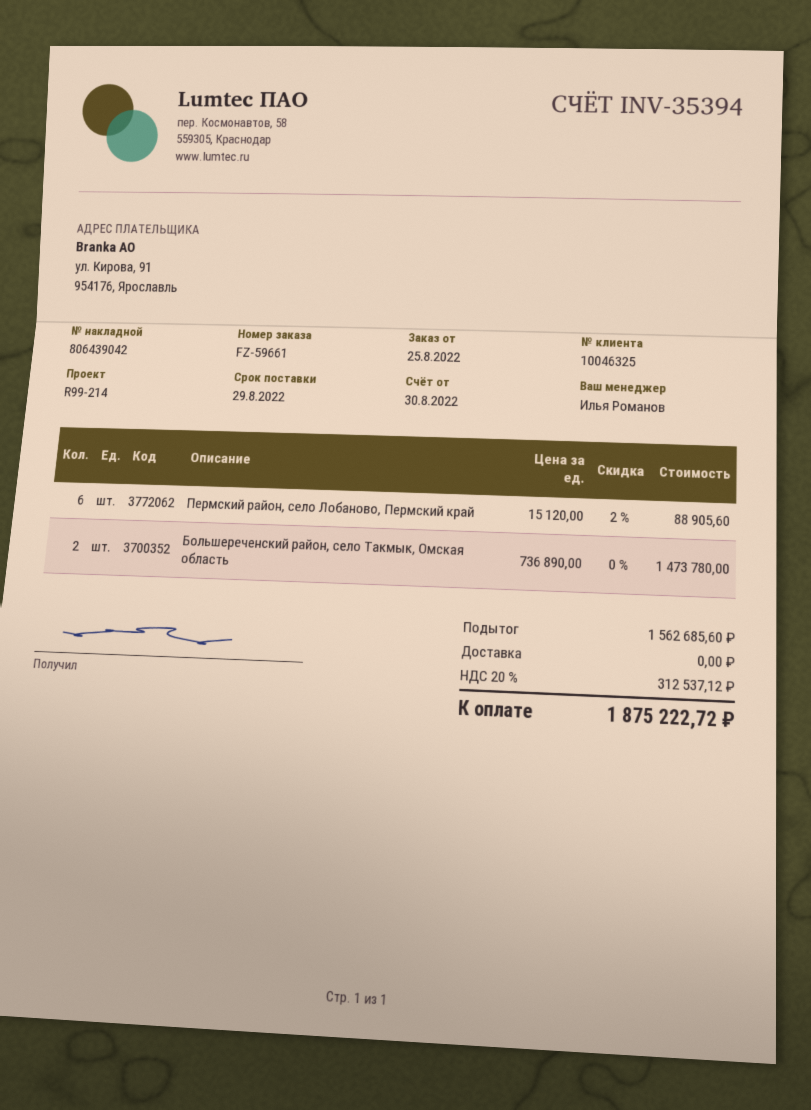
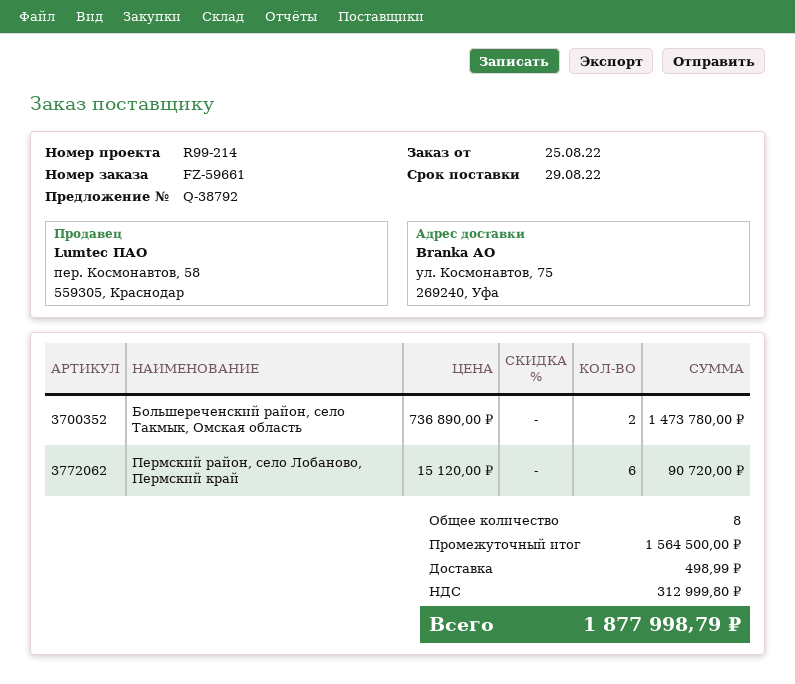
Пермский район, село Лобаново, Пермский край: 6 x 15120.00 - 2% = 88905.60 -> 6 x 15120.00 = 90720.00
subtotal: 1562685.60 -> 1564500.00
shipping: 0.00 -> 498.99
tax: 312537.12 -> 312999.80
total: 1875222.72 -> 1877998.79

